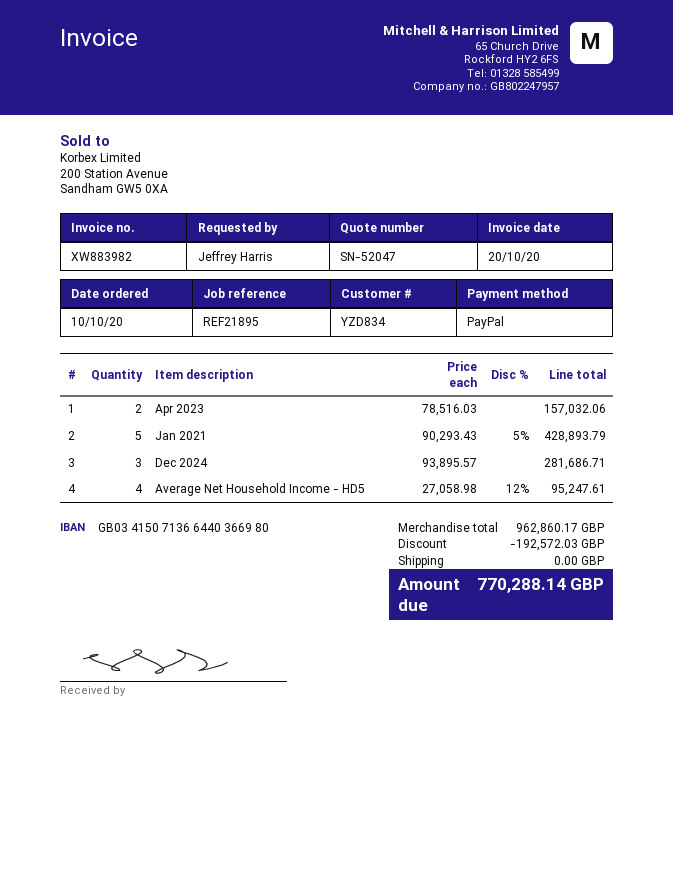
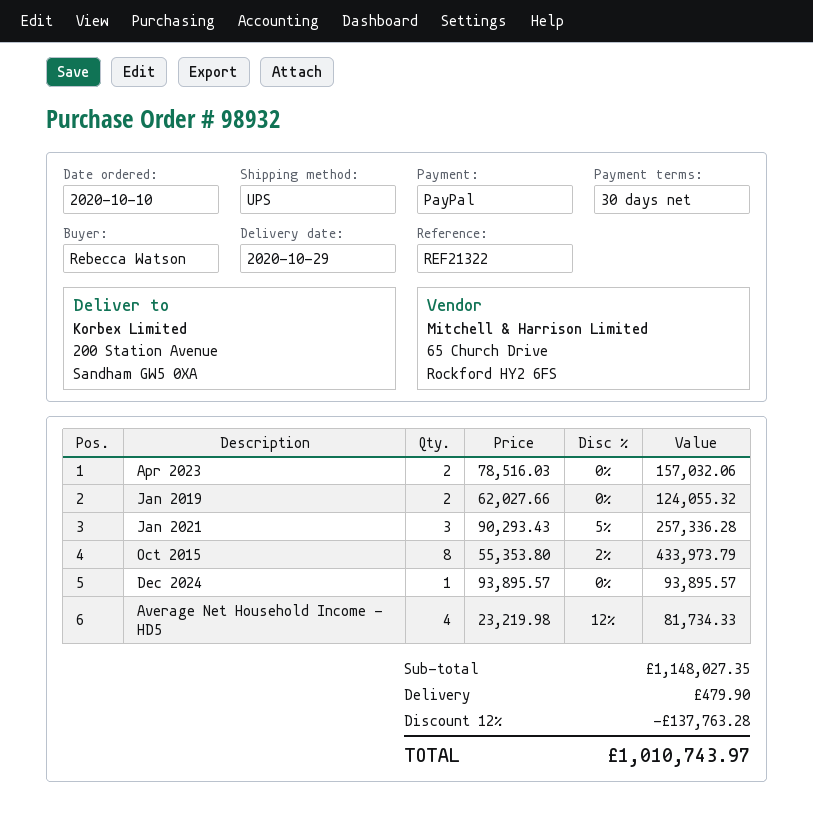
reference: REF21895 -> REF21322
ordered by: Jeffrey Harris -> Rebecca Watson
Jan 2021: 5 x 90293.43 - 5% = 428893.79 -> 3 x 90293.43 - 5% = 257336.28
Dec 2024: 3 x 93895.57 = 281686.71 -> 1 x 93895.57 = 93895.57
Average Net Household Income - HD5: 4 x 27058.98 - 12% = 95247.61 -> 4 x 23219.98 - 12% = 81734.33
Jan 2019: none -> 2 x 62027.66 = 124055.32
Oct 2015: none -> 8 x 55353.80 - 2% = 433973.79
subtotal: 962860.17 -> 1148027.35
discount: 192572.03 -> 137763.28
shipping: 0.00 -> 479.90
total: 770288.14 -> 1010743.97

